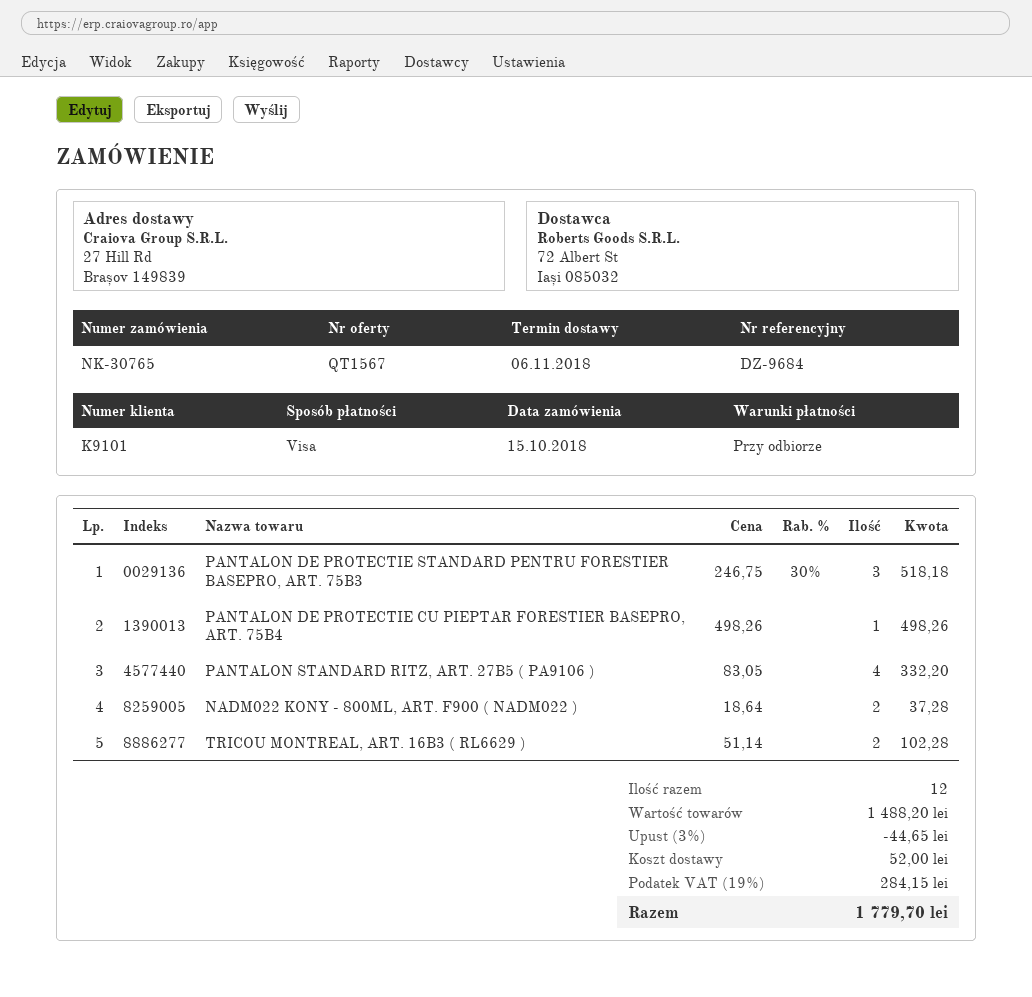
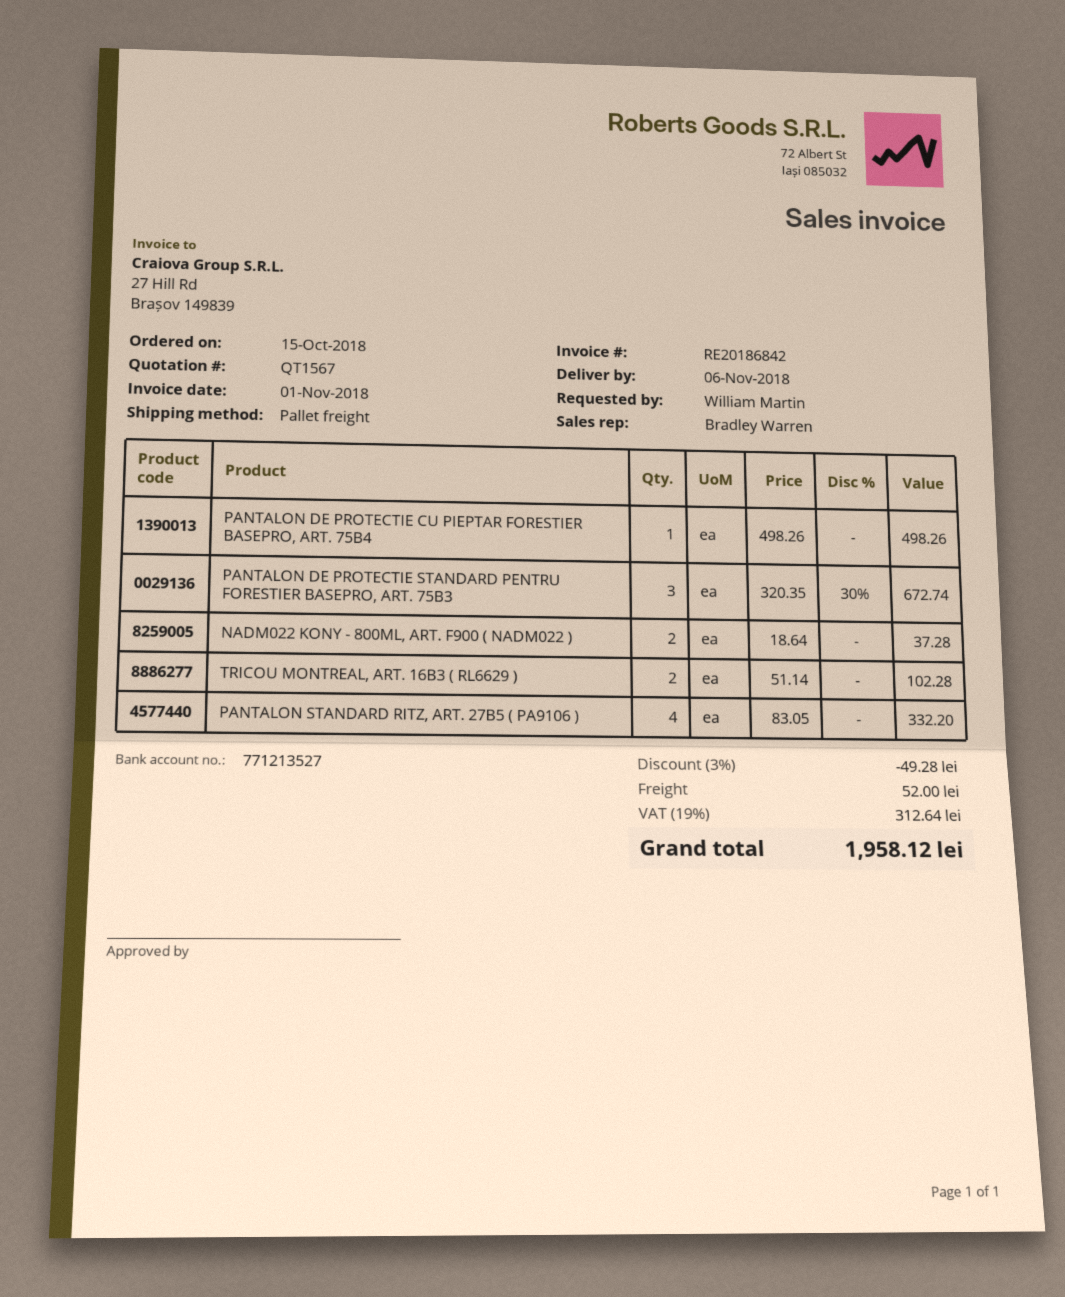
PANTALON DE PROTECTIE STANDARD PENTRU FORESTIER BASEPRO, ART. 75B3: 3 x 246.75 - 30% = 518.18 -> 3 x 320.35 - 30% = 672.74
discount: 3% = 44.65 -> 3% = 49.28
tax: 19% = 284.15 -> 19% = 312.64
total: 1779.70 -> 1958.12

